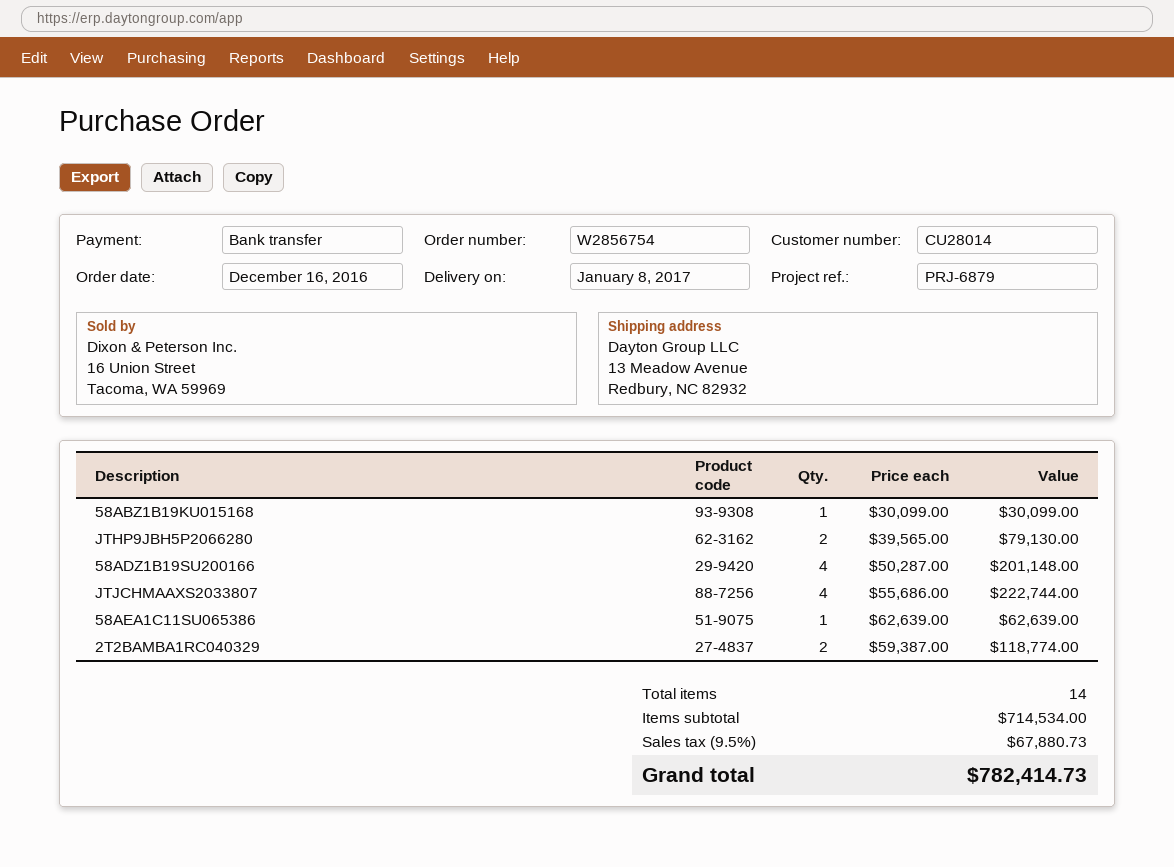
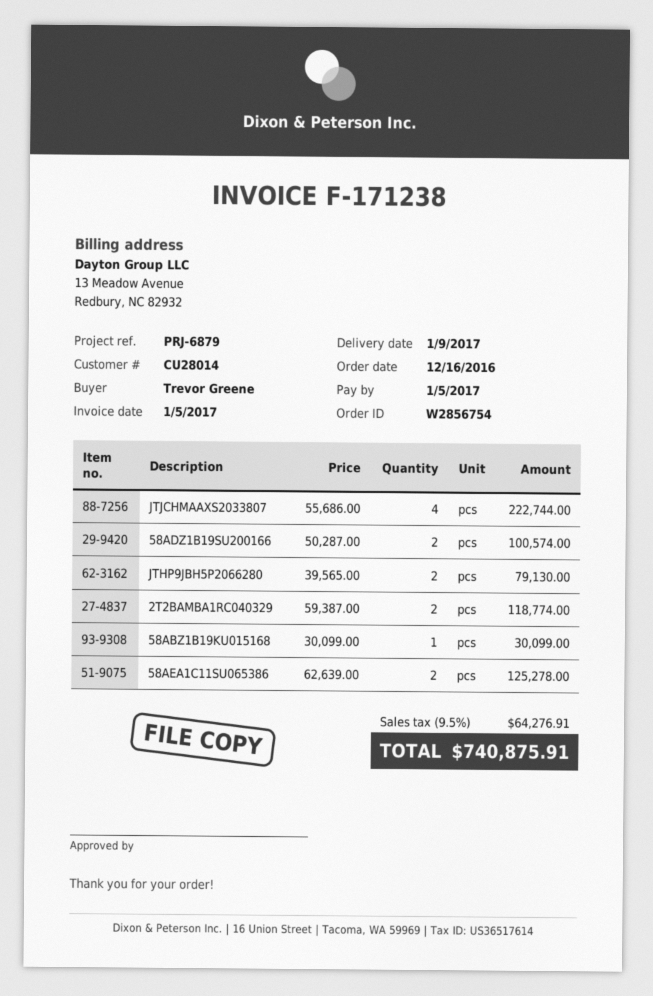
delivery date: 2017-01-08 -> 2017-01-09
58ADZ1B19SU200166: 4 x 50287.00 = 201148.00 -> 2 x 50287.00 = 100574.00
58AEA1C11SU065386: 1 x 62639.00 = 62639.00 -> 2 x 62639.00 = 125278.00
tax: 9.5% = 67880.73 -> 9.5% = 64276.91
total: 782414.73 -> 740875.91

